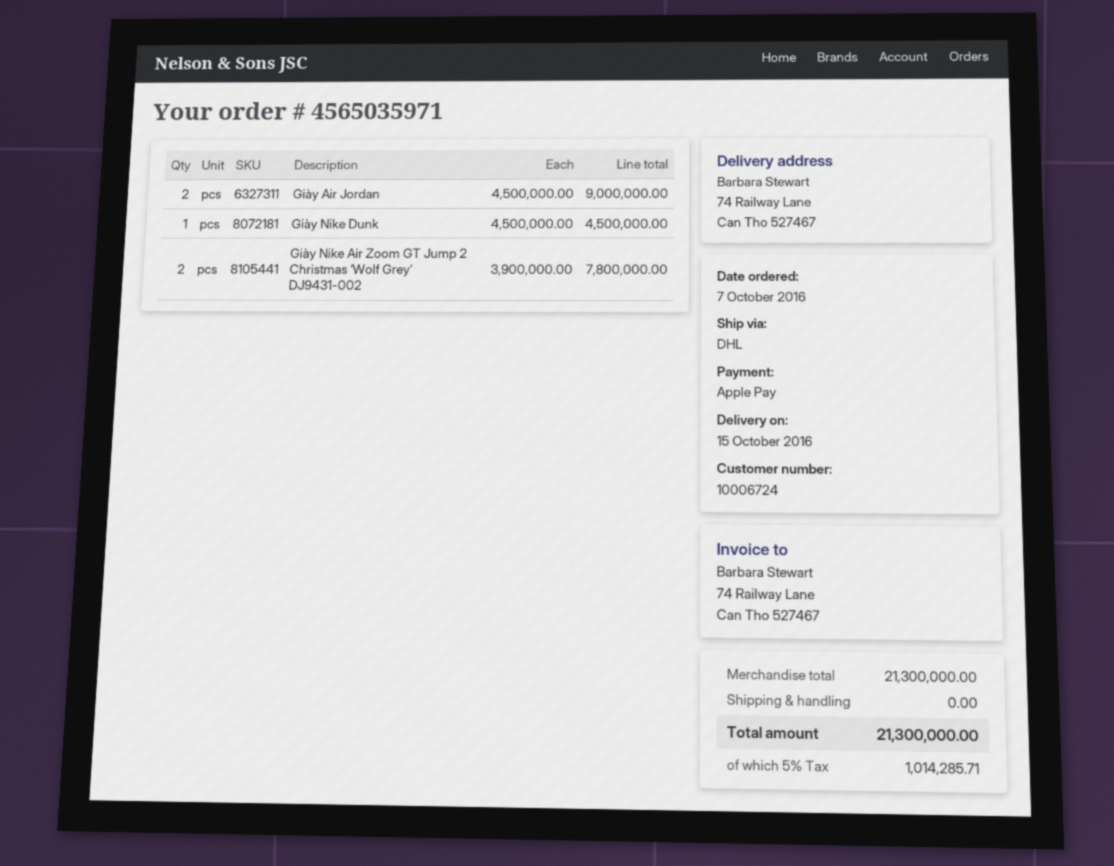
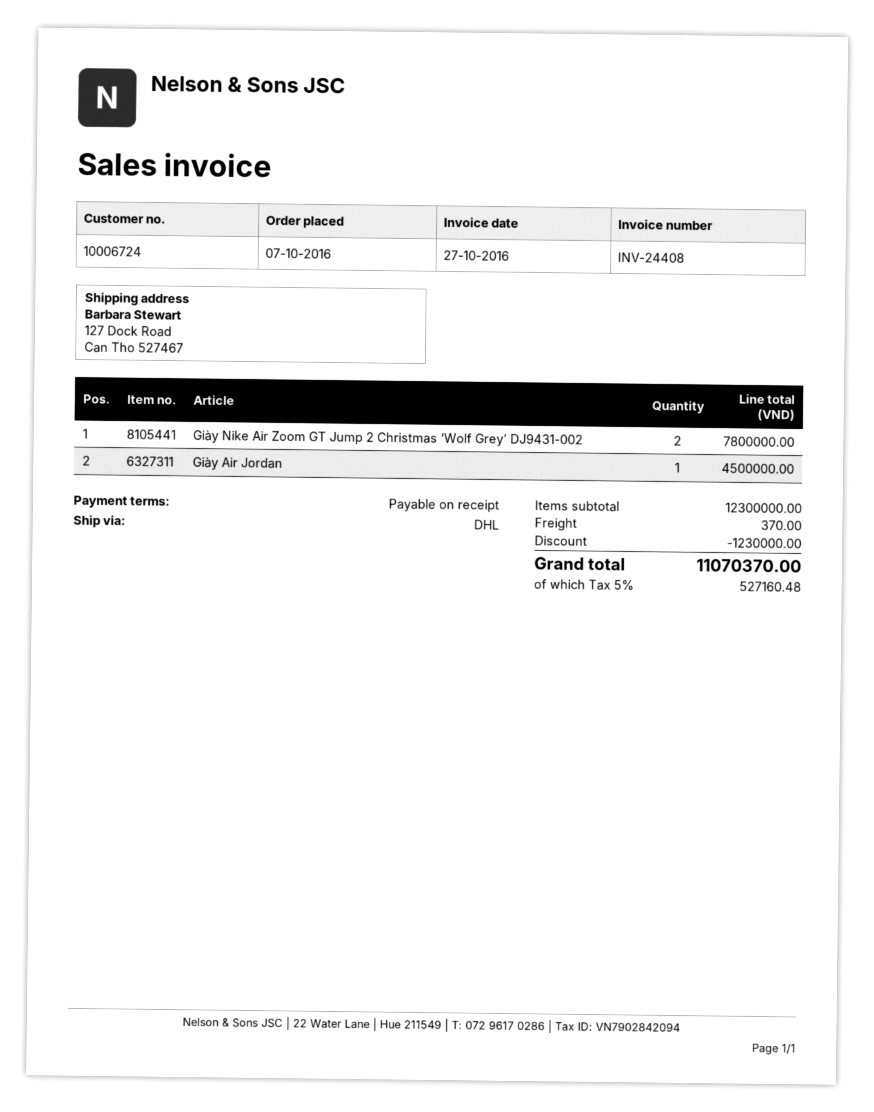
ship to: 74 Railway Lane, Can Tho 527467 -> 127 Dock Road, Can Tho 527467
Giày Air Jordan: 2 for 9000000.00 -> 1 for 4500000.00
Giày Nike Dunk: 1 for 4500000.00 -> none
subtotal: 21300000.00 -> 12300000.00
discount: none -> 1230000.00
shipping: 0.00 -> 370.00
tax: 5% = 1014285.71 -> 5% = 527160.48
total: 21300000.00 -> 11070370.00

